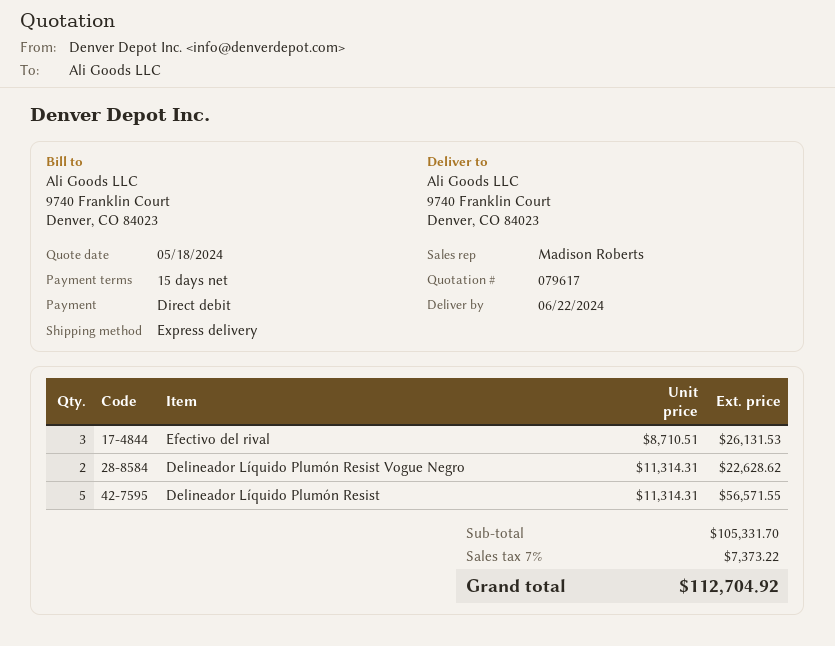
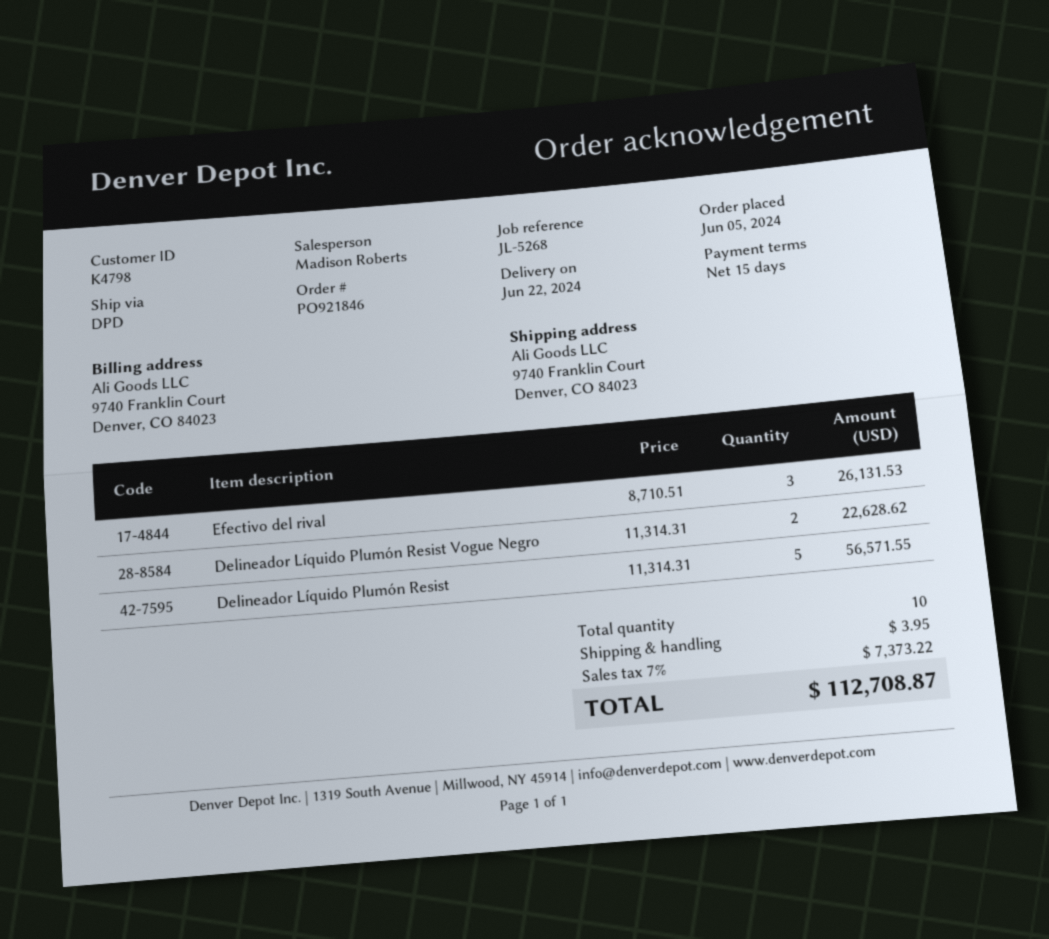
shipping method: express -> DPD
shipping: none -> 3.95
total: 112704.92 -> 112708.87

